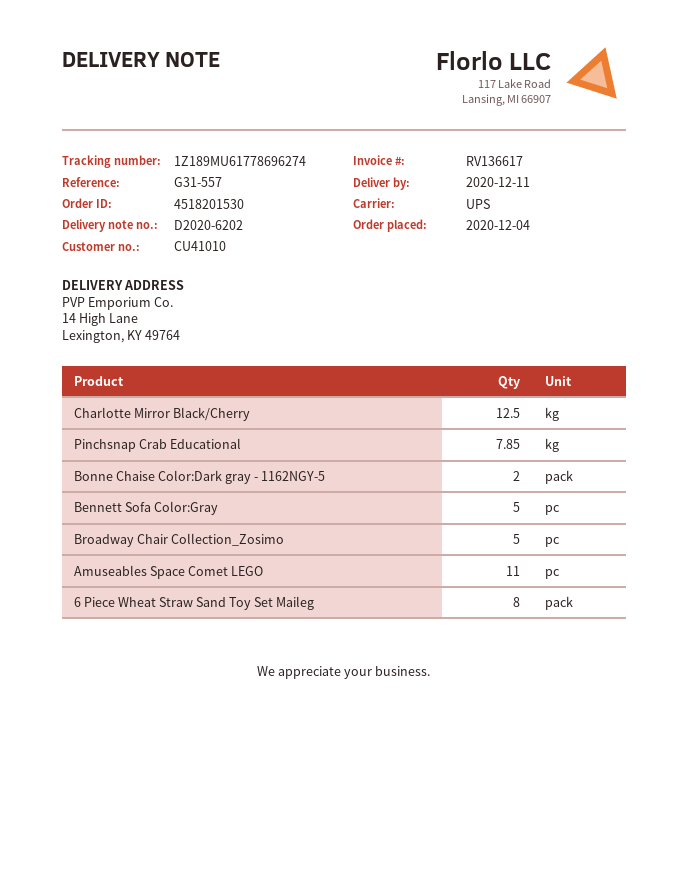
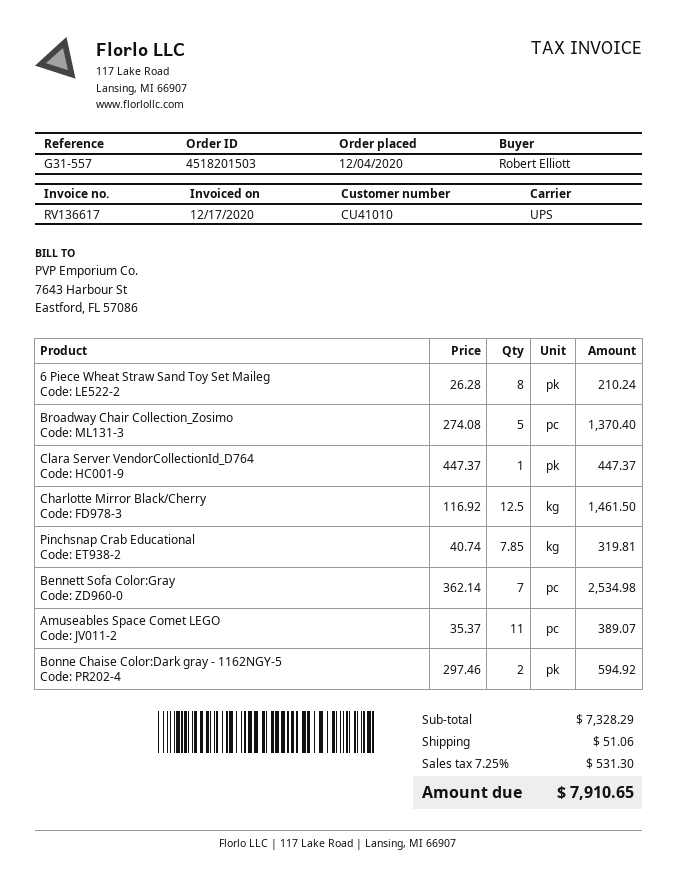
order number: 4518201530 -> 4518201503
Bennett Sofa Color:Gray: 5 -> 7
Clara Server VendorCollectionId_D764: none -> 1

